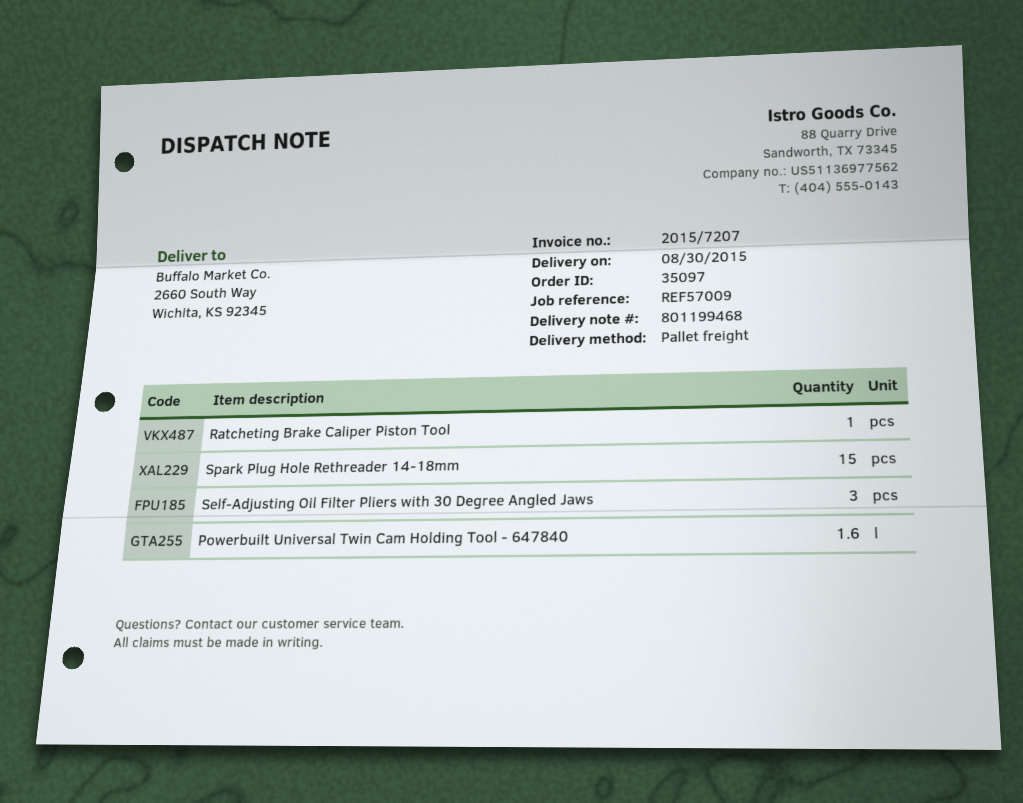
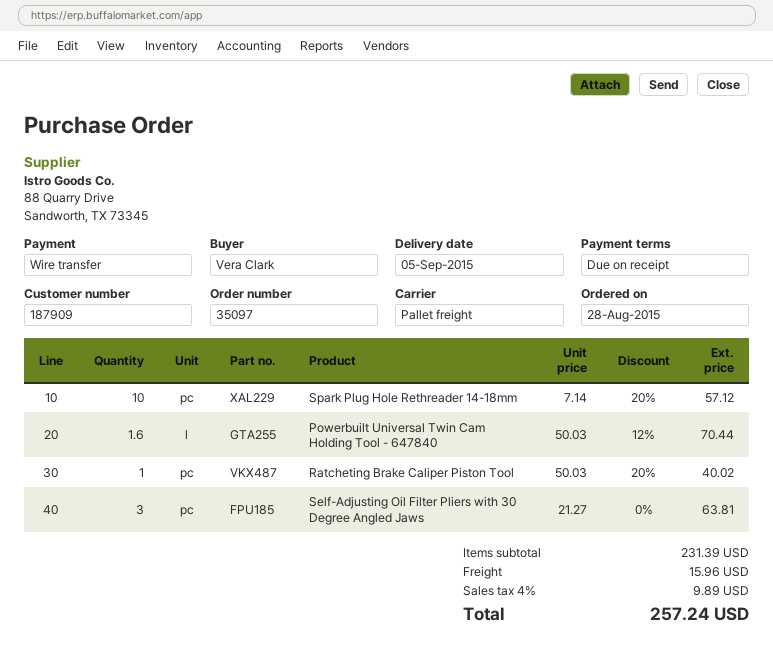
delivery date: 2015-08-30 -> 2015-09-05
Spark Plug Hole Rethreader 14-18mm: 15 -> 10

